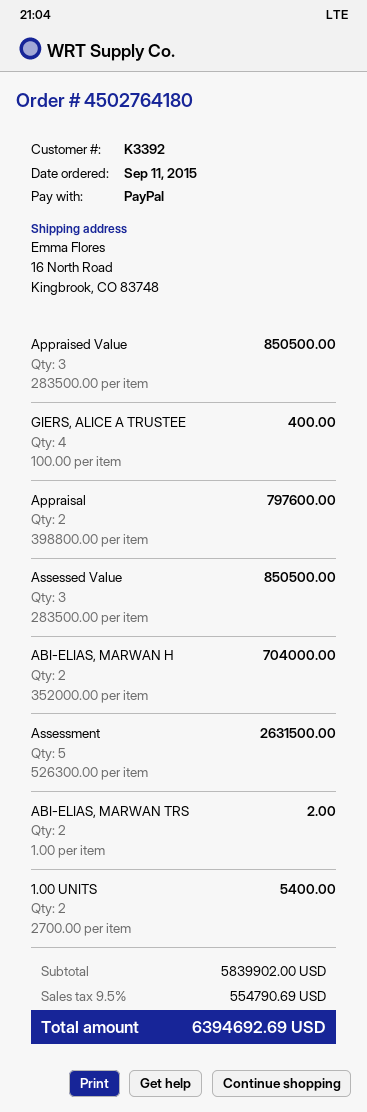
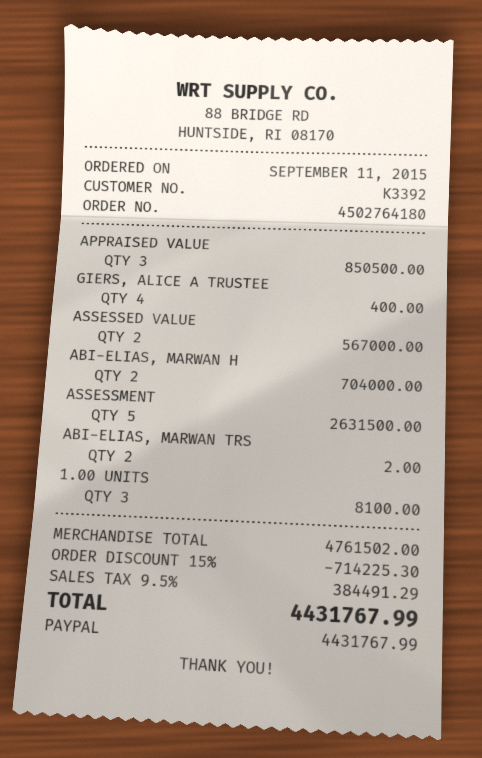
Appraisal: 2 for 797600.00 -> none
Assessed Value: 3 for 850500.00 -> 2 for 567000.00
1.00 UNITS: 2 for 5400.00 -> 3 for 8100.00
subtotal: 5839902.00 -> 4761502.00
discount: none -> 15% = 714225.30
tax: 9.5% = 554790.69 -> 9.5% = 384491.29
total: 6394692.69 -> 4431767.99

